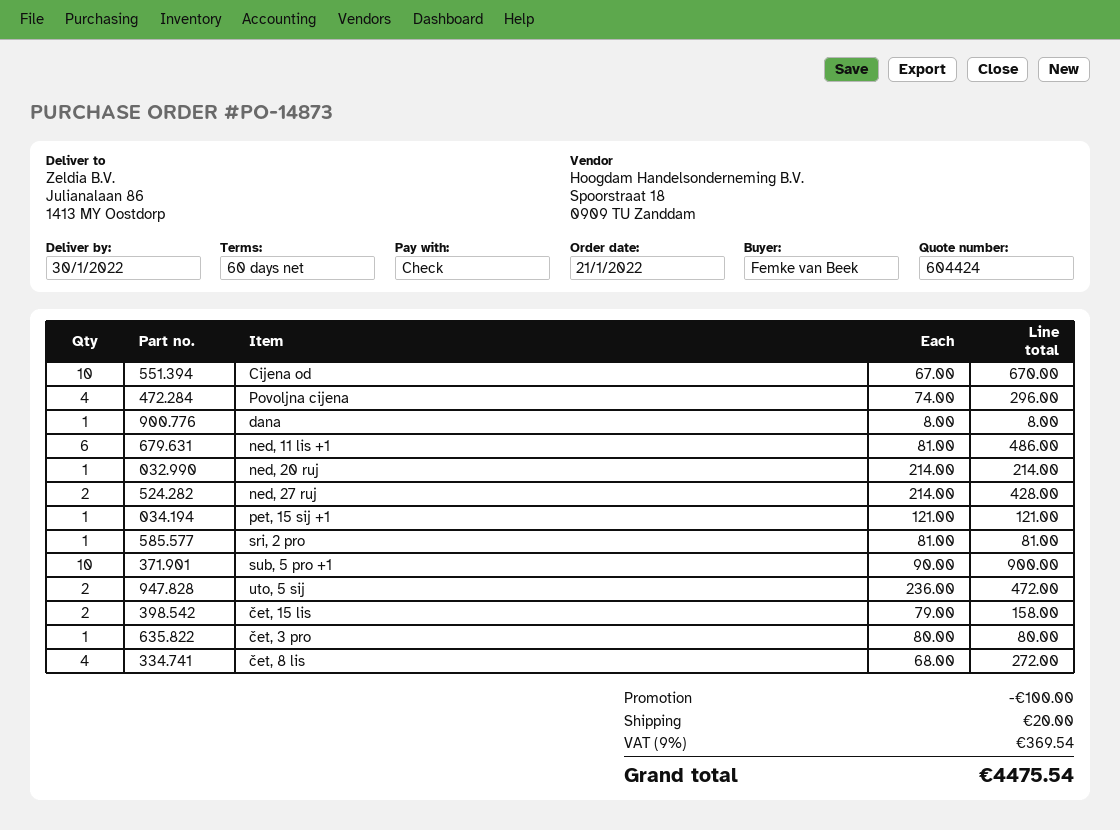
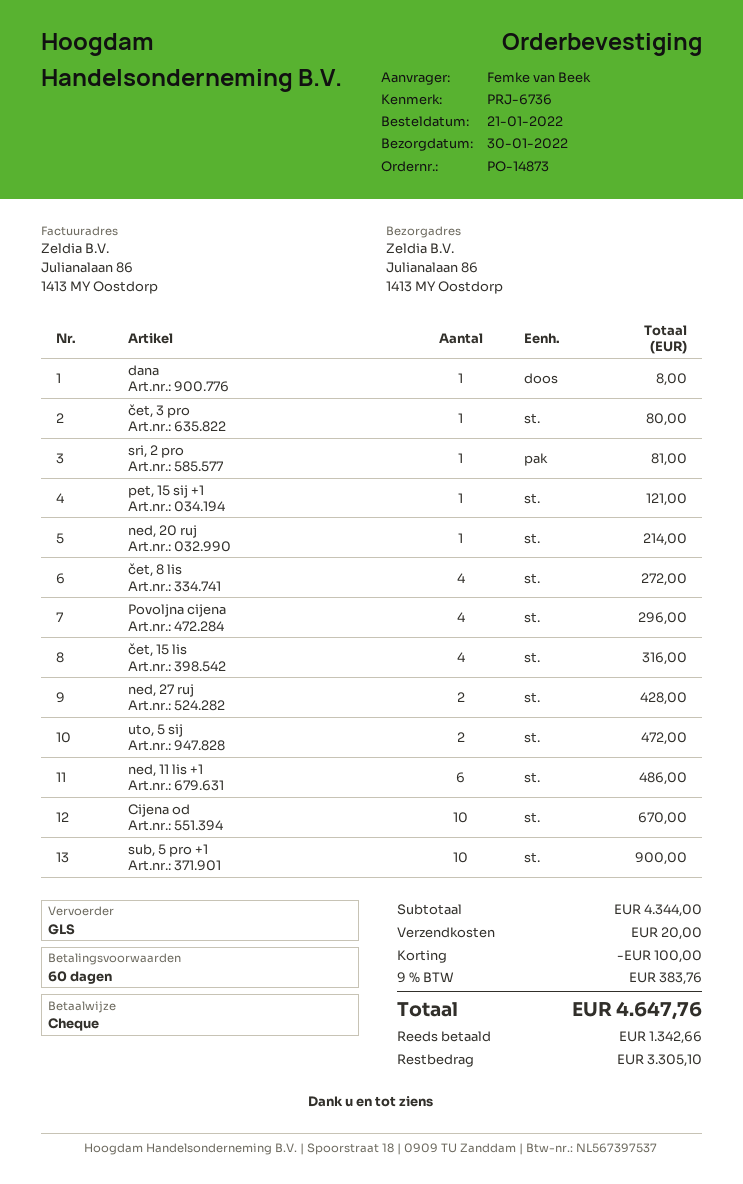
čet, 15 lis: 2 for 158.00 -> 4 for 316.00
tax: 9% = 369.54 -> 9% = 383.76
total: 4475.54 -> 4647.76

